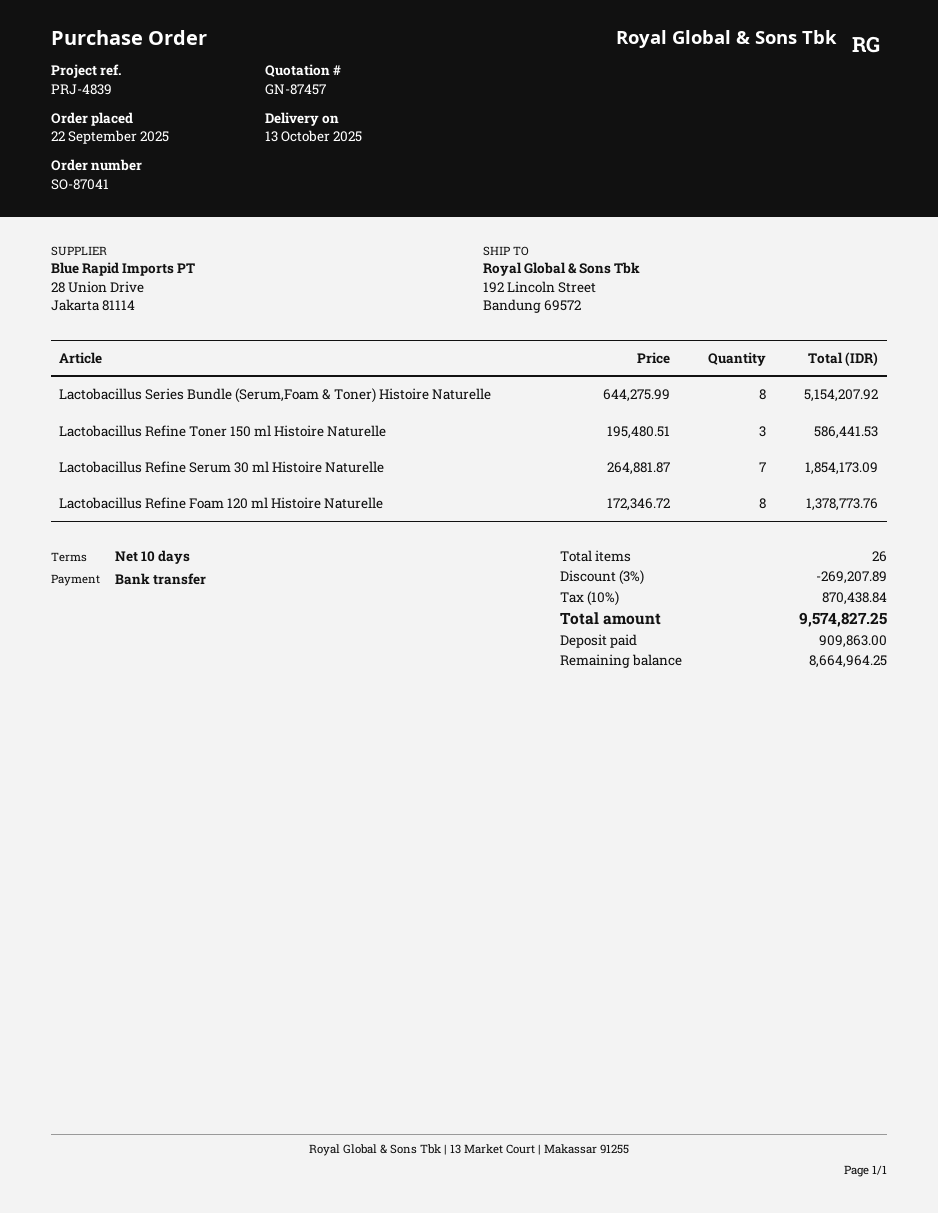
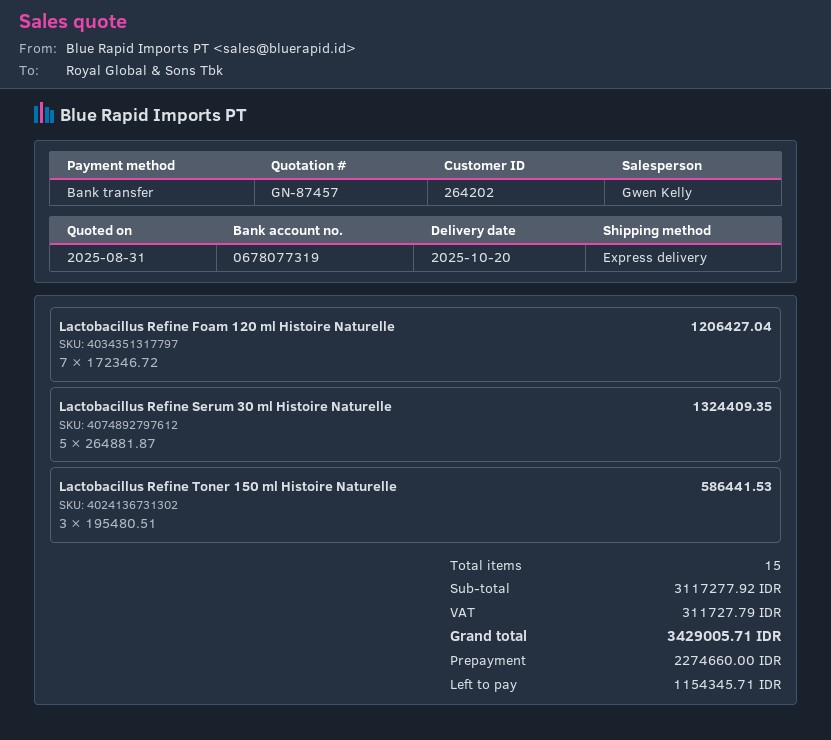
delivery date: 2025-10-13 -> 2025-10-20
Lactobacillus Series Bundle (Serum,Foam & Toner) Histoire Naturelle: 8 x 644275.99 = 5154207.92 -> none
Lactobacillus Refine Serum 30 ml Histoire Naturelle: 7 x 264881.87 = 1854173.09 -> 5 x 264881.87 = 1324409.35
Lactobacillus Refine Foam 120 ml Histoire Naturelle: 8 x 172346.72 = 1378773.76 -> 7 x 172346.72 = 1206427.04
total quantity: 26 -> 15
discount: 3% = 269207.89 -> none
tax: 870438.84 -> 311727.79
total: 9574827.25 -> 3429005.71
deposit: 909863.00 -> 2274660.00
balance: 8664964.25 -> 1154345.71

